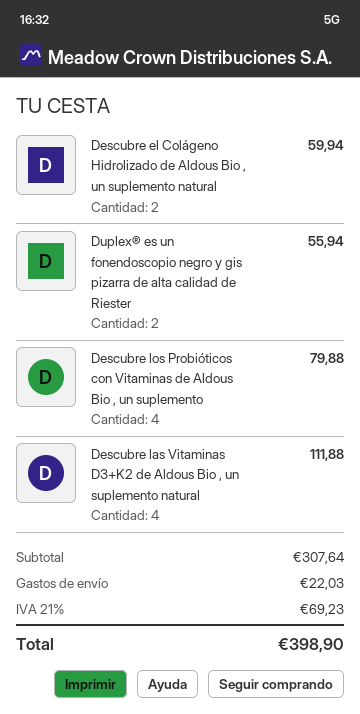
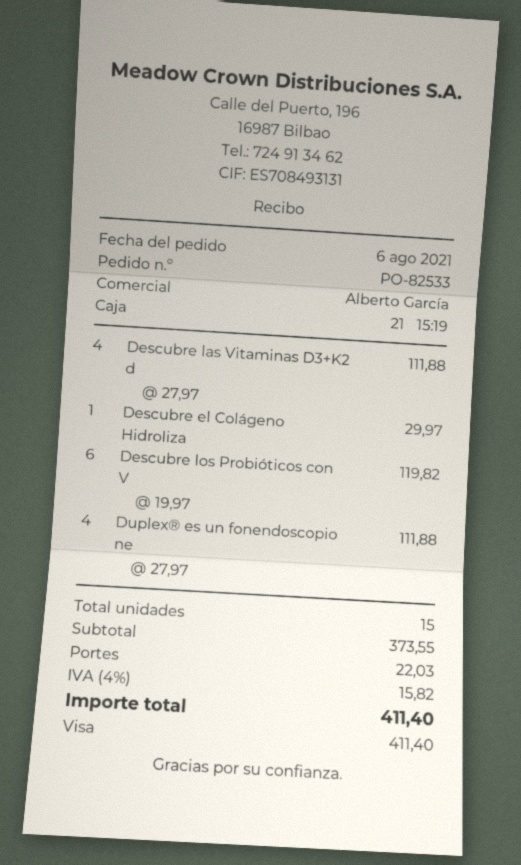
Descubre el Colágeno Hidrolizado de Aldous Bio , un suplemento natural: 2 for 59.94 -> 1 for 29.97
Duplex® es un fonendoscopio negro y gis pizarra de alta calidad de Riester: 2 for 55.94 -> 4 for 111.88
Descubre los Probióticos con Vitaminas de Aldous Bio , un suplemento: 4 for 79.88 -> 6 for 119.82
subtotal: 307.64 -> 373.55
tax: 21% = 69.23 -> 4% = 15.82
total: 398.90 -> 411.40

